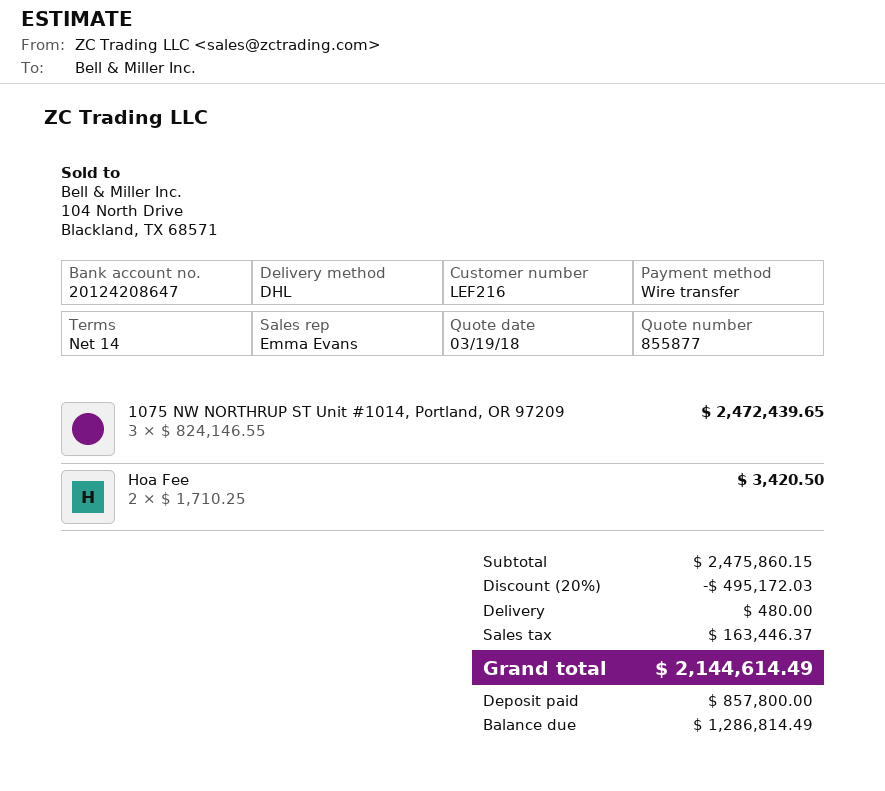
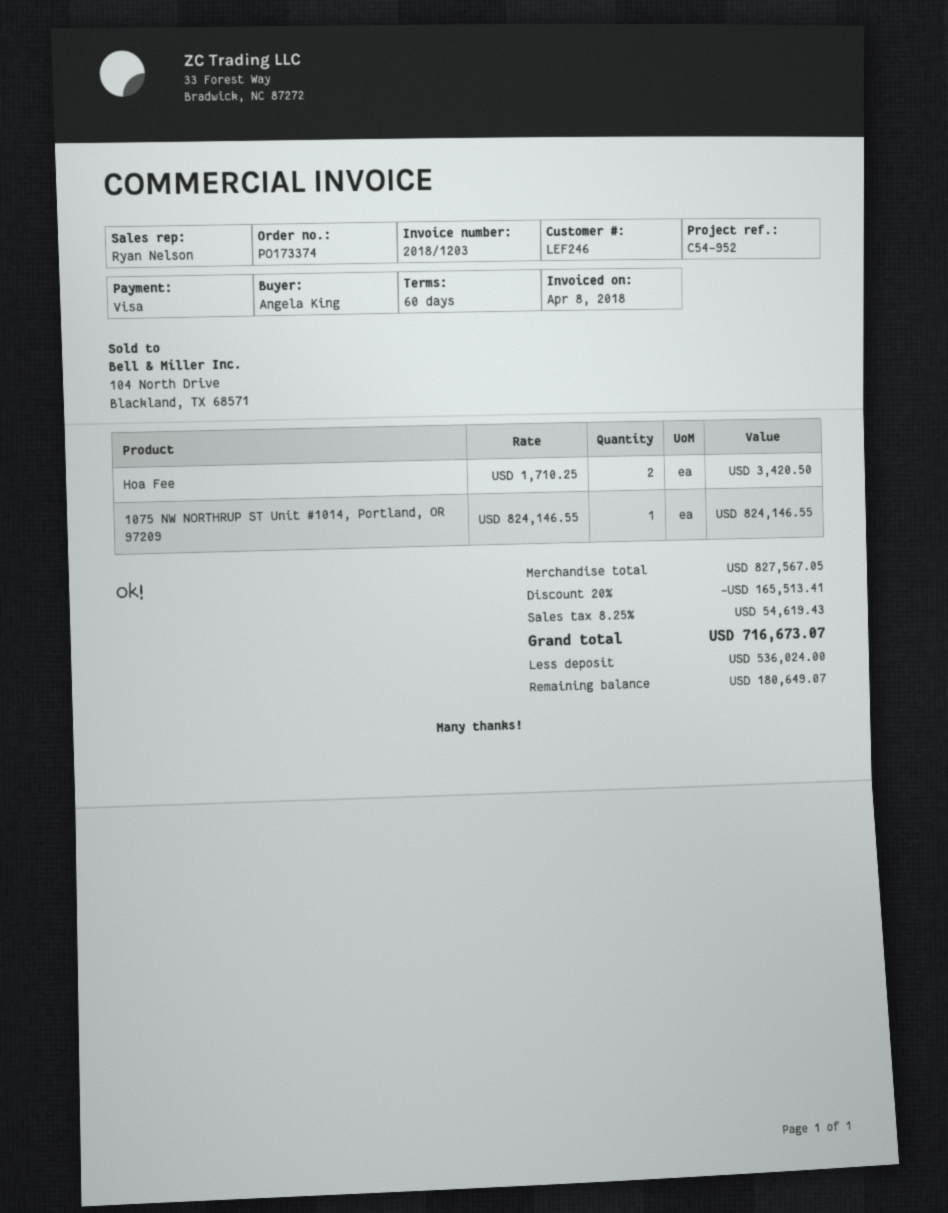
payment terms: 14 days -> 60 days
customer number: LEF216 -> LEF246
sales rep: Emma Evans -> Ryan Nelson
payment method: bank transfer -> Visa
1075 NW NORTHRUP ST Unit #1014, Portland, OR 97209: 3 x 824146.55 = 2472439.65 -> 1 x 824146.55 = 824146.55
subtotal: 2475860.15 -> 827567.05
discount: 20% = 495172.03 -> 20% = 165513.41
shipping: 480.00 -> none
tax: 163446.37 -> 54619.43
total: 2144614.49 -> 716673.07
deposit: 857800.00 -> 536024.00
balance: 1286814.49 -> 180649.07

